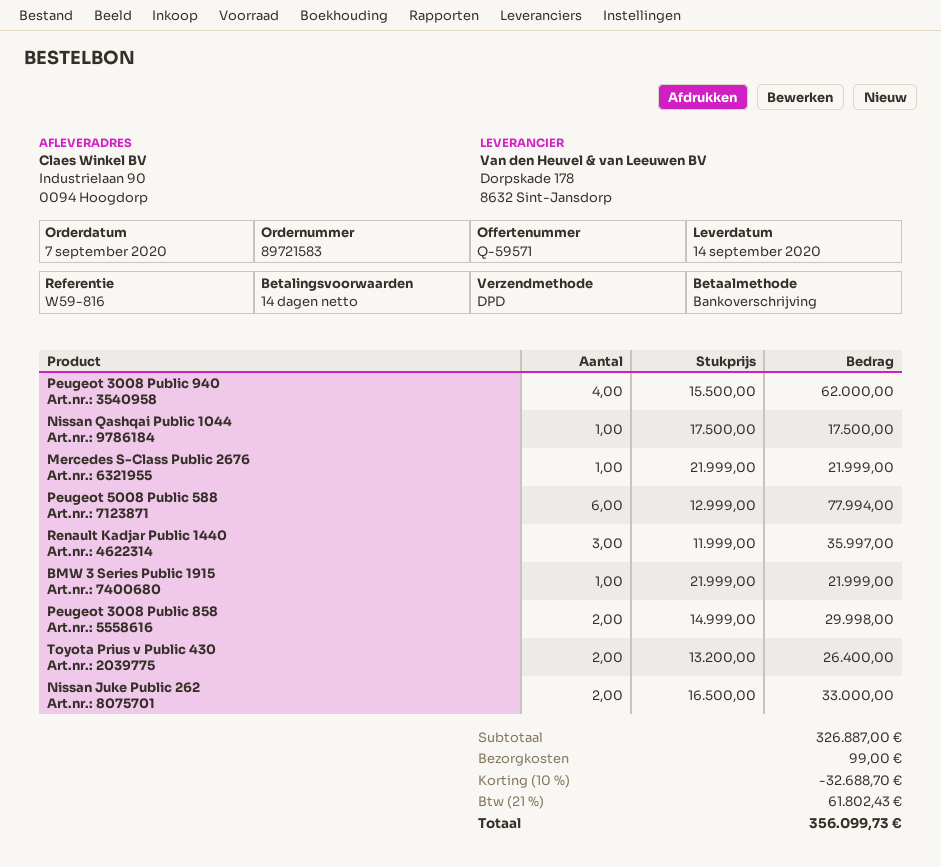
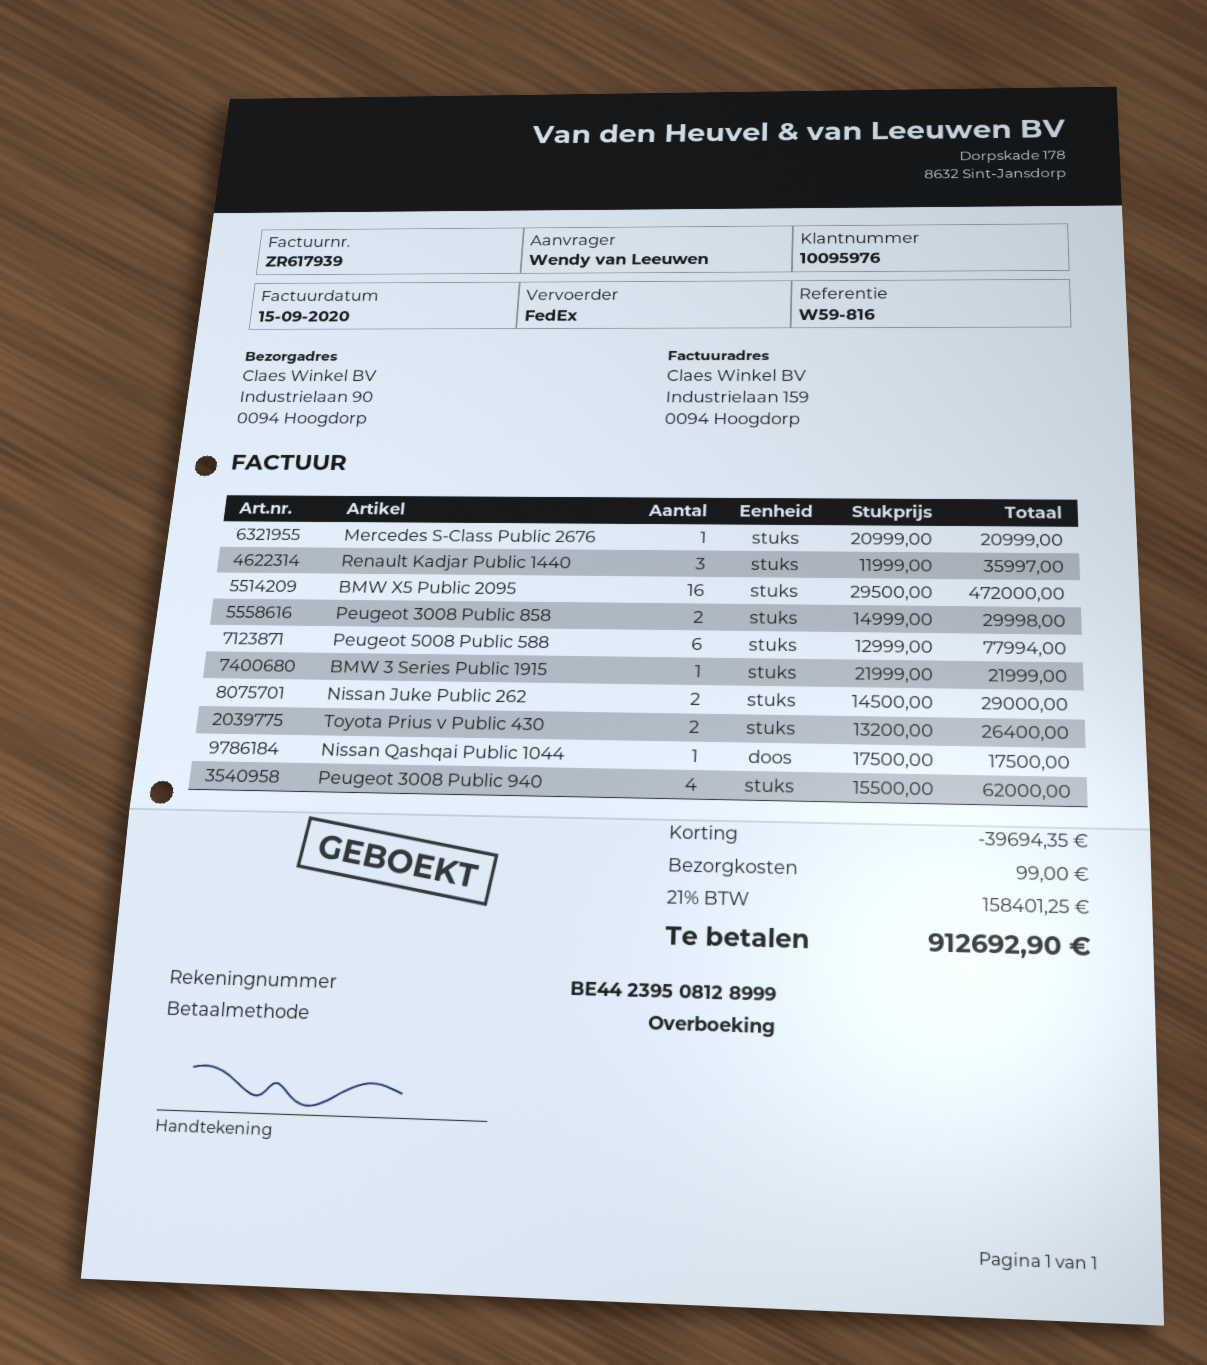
shipping method: DPD -> FedEx
Mercedes S-Class Public 2676: 1 x 21999.00 = 21999.00 -> 1 x 20999.00 = 20999.00
Nissan Juke Public 262: 2 x 16500.00 = 33000.00 -> 2 x 14500.00 = 29000.00
BMW X5 Public 2095: none -> 16 x 29500.00 = 472000.00
discount: 32688.70 -> 39694.35
tax: 21% = 61802.43 -> 21% = 158401.25
total: 356099.73 -> 912692.90

